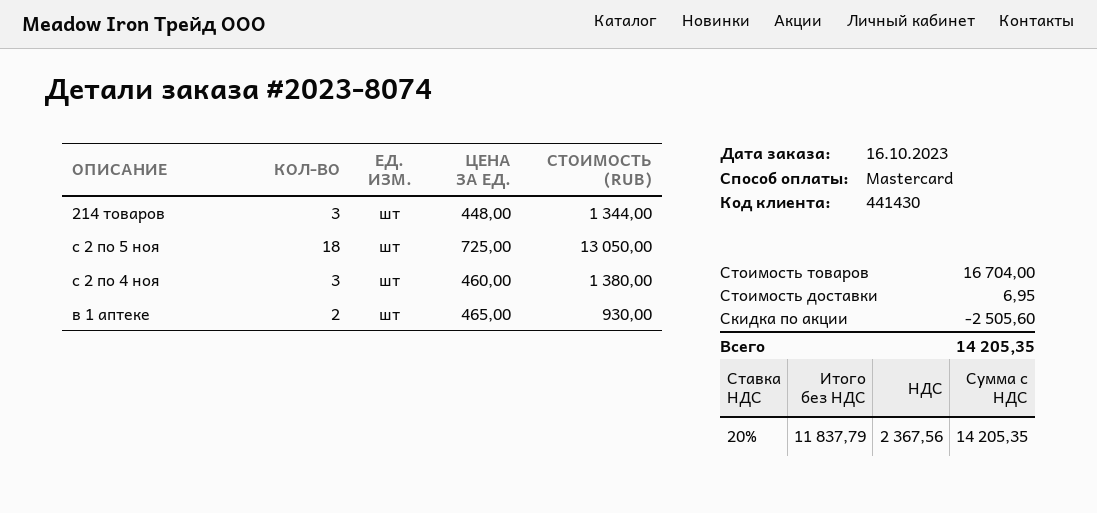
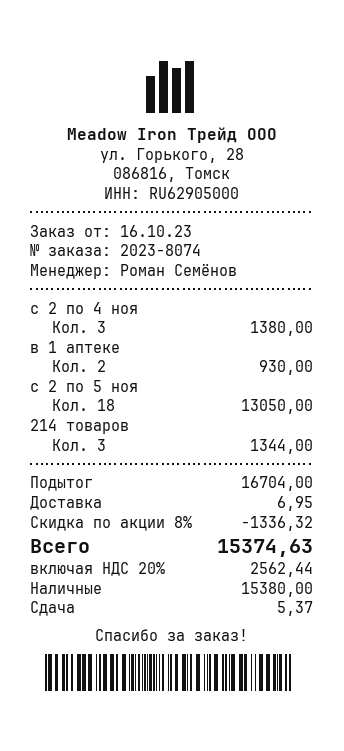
payment method: Mastercard -> cash
discount: 2505.60 -> 1336.32
tax: 20% = 2367.56 -> 20% = 2562.44
total: 14205.35 -> 15374.63

